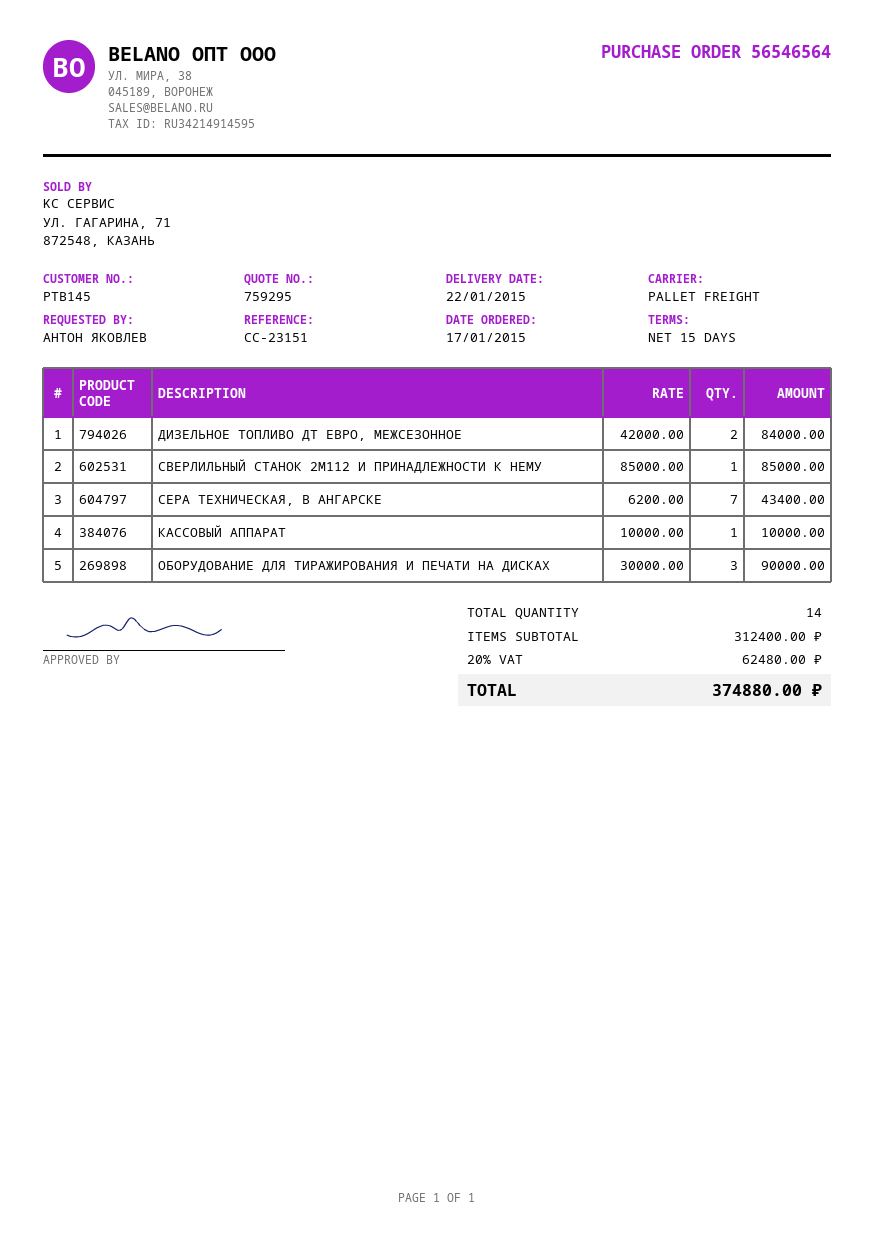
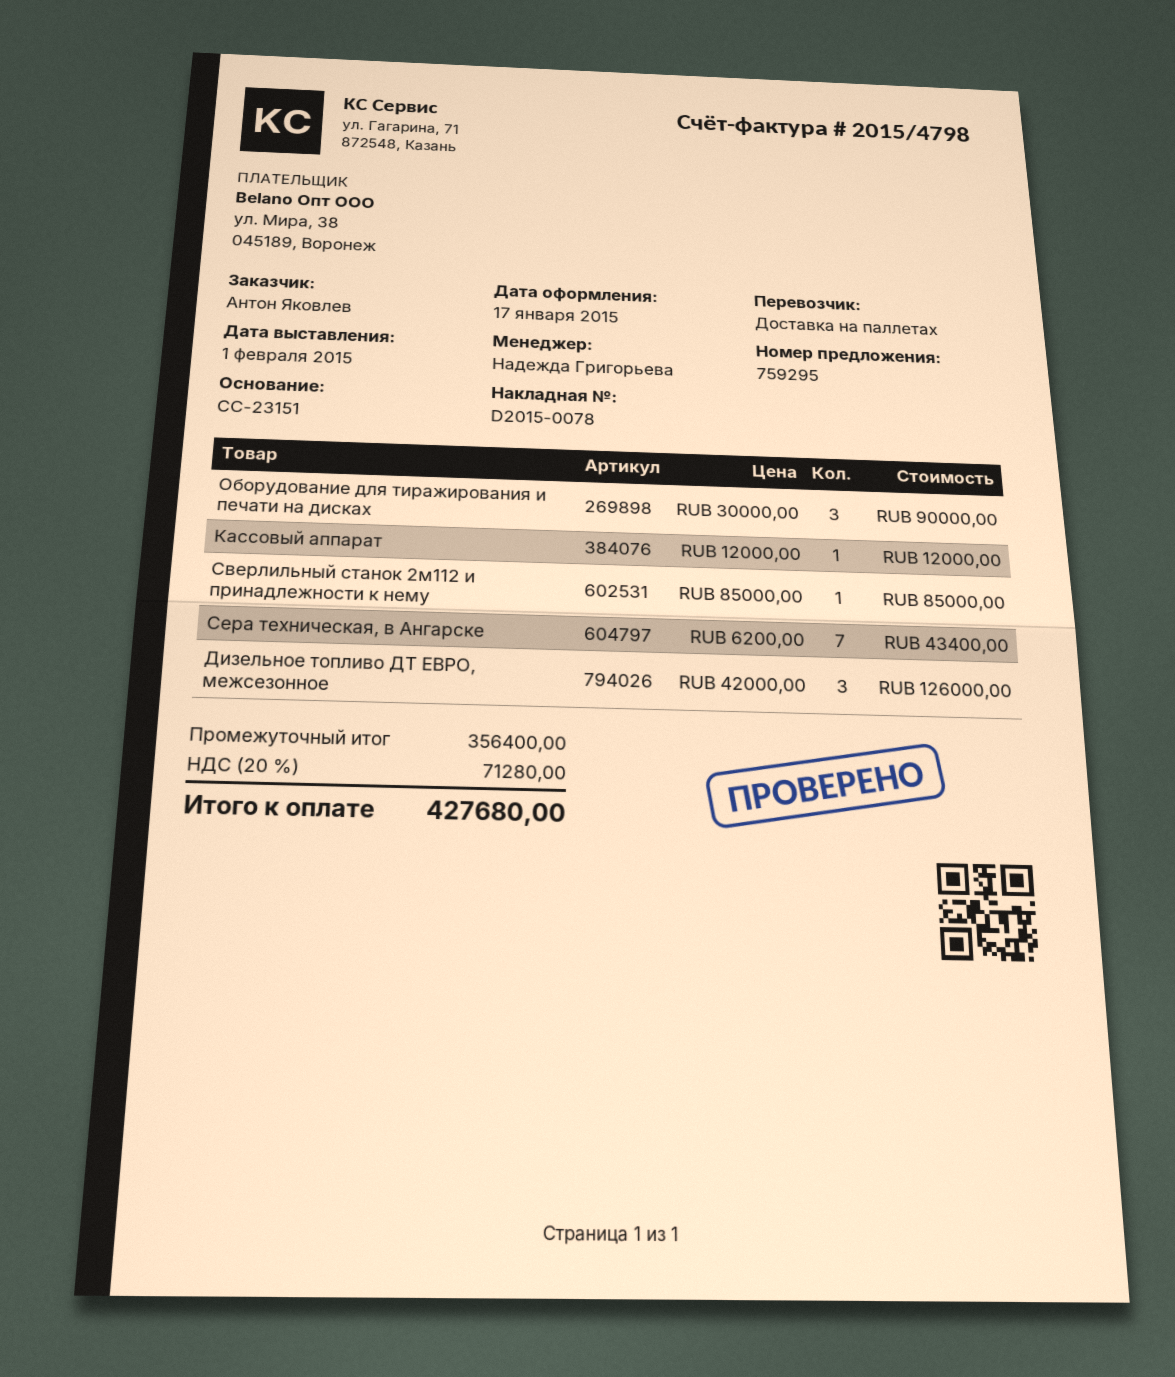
ДИЗЕЛЬНОЕ ТОПЛИВО ДТ ЕВРО, МЕЖСЕЗОННОЕ: 2 x 42000.00 = 84000.00 -> 3 x 42000.00 = 126000.00
КАССОВЫЙ АППАРАТ: 1 x 10000.00 = 10000.00 -> 1 x 12000.00 = 12000.00
subtotal: 312400.00 -> 356400.00
tax: 20% = 62480.00 -> 20% = 71280.00
total: 374880.00 -> 427680.00

